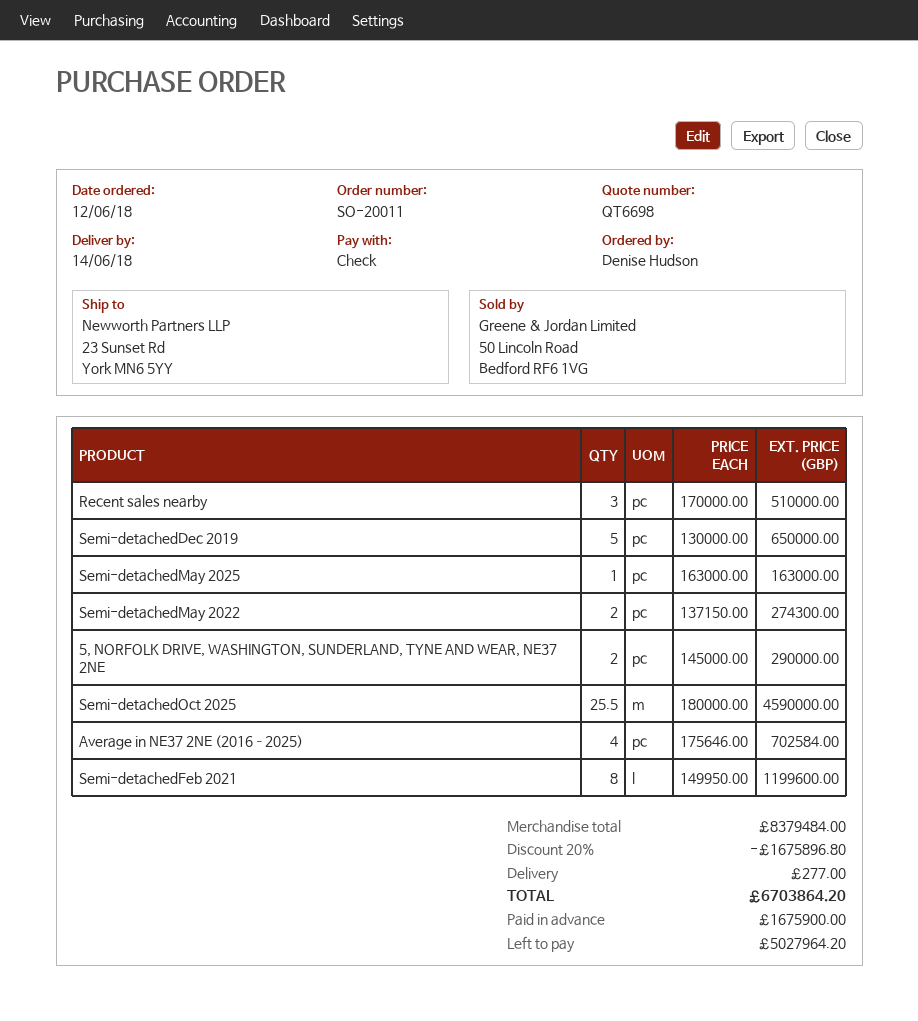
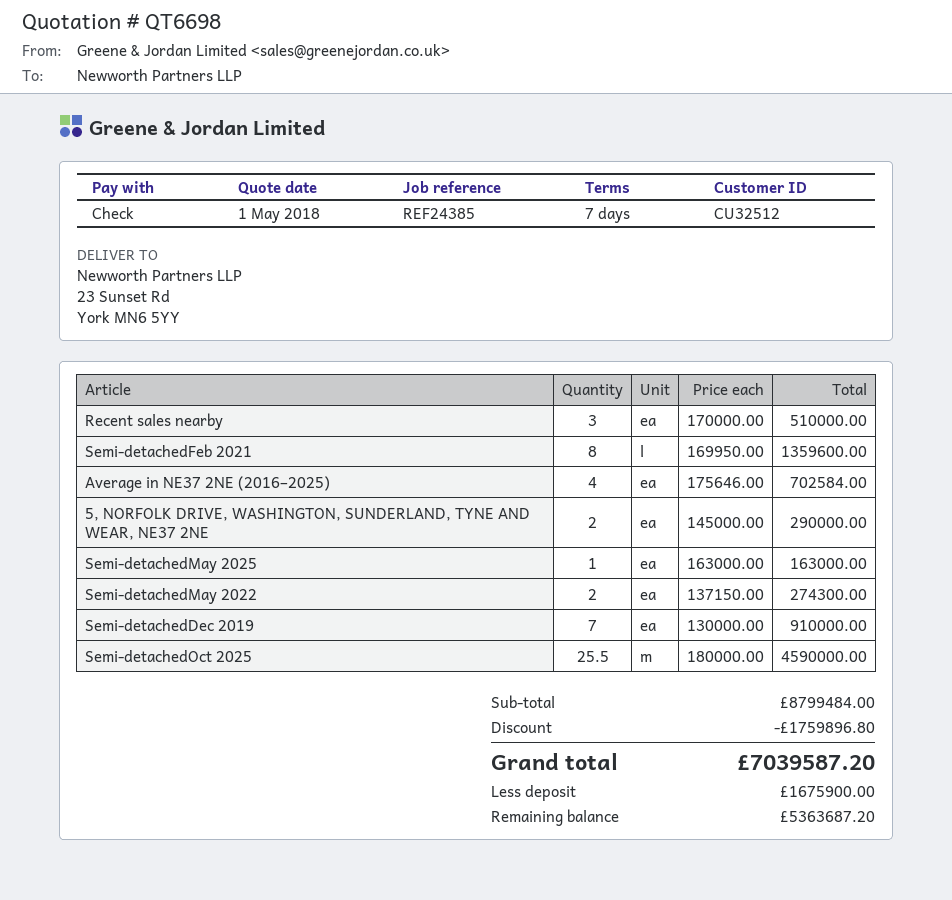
Semi-detachedDec 2019: 5 x 130000.00 = 650000.00 -> 7 x 130000.00 = 910000.00
Semi-detachedFeb 2021: 8 x 149950.00 = 1199600.00 -> 8 x 169950.00 = 1359600.00
subtotal: 8379484.00 -> 8799484.00
discount: 1675896.80 -> 1759896.80
shipping: 277.00 -> none
total: 6703864.20 -> 7039587.20
balance: 5027964.20 -> 5363687.20

